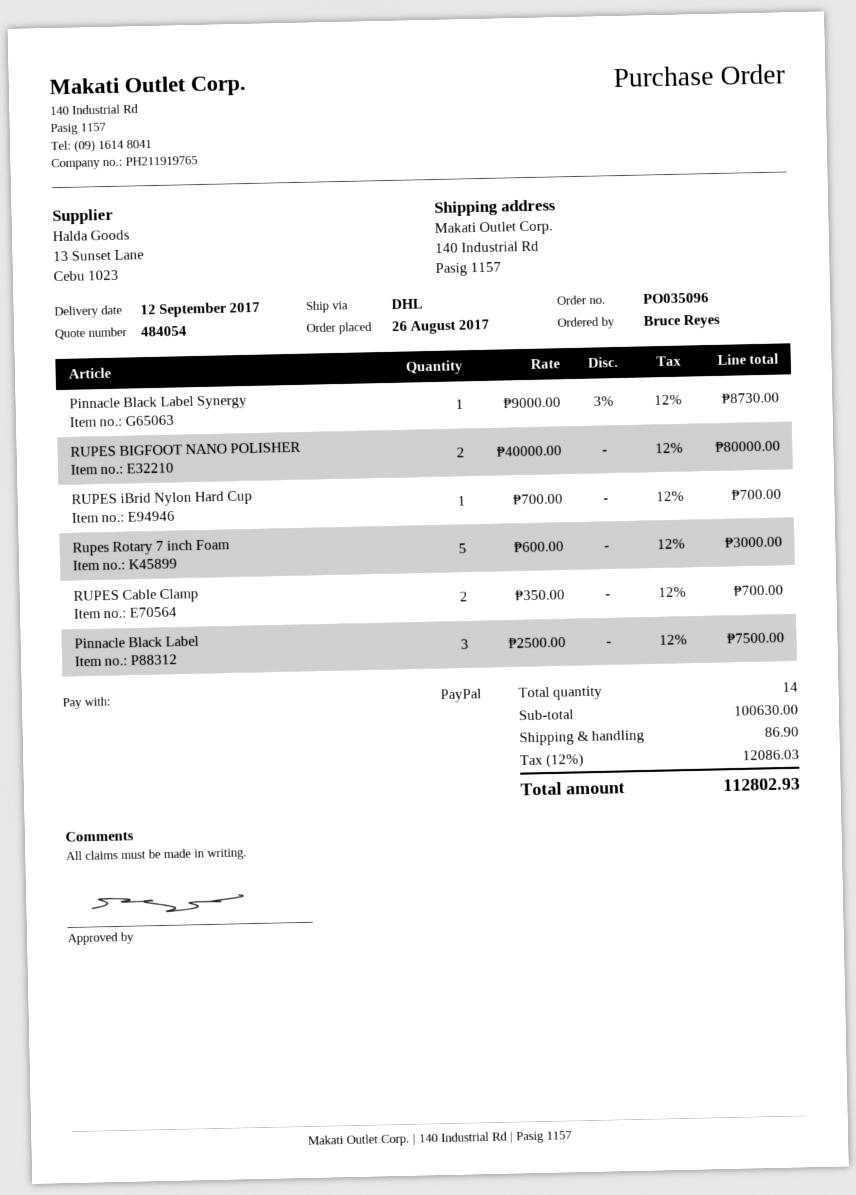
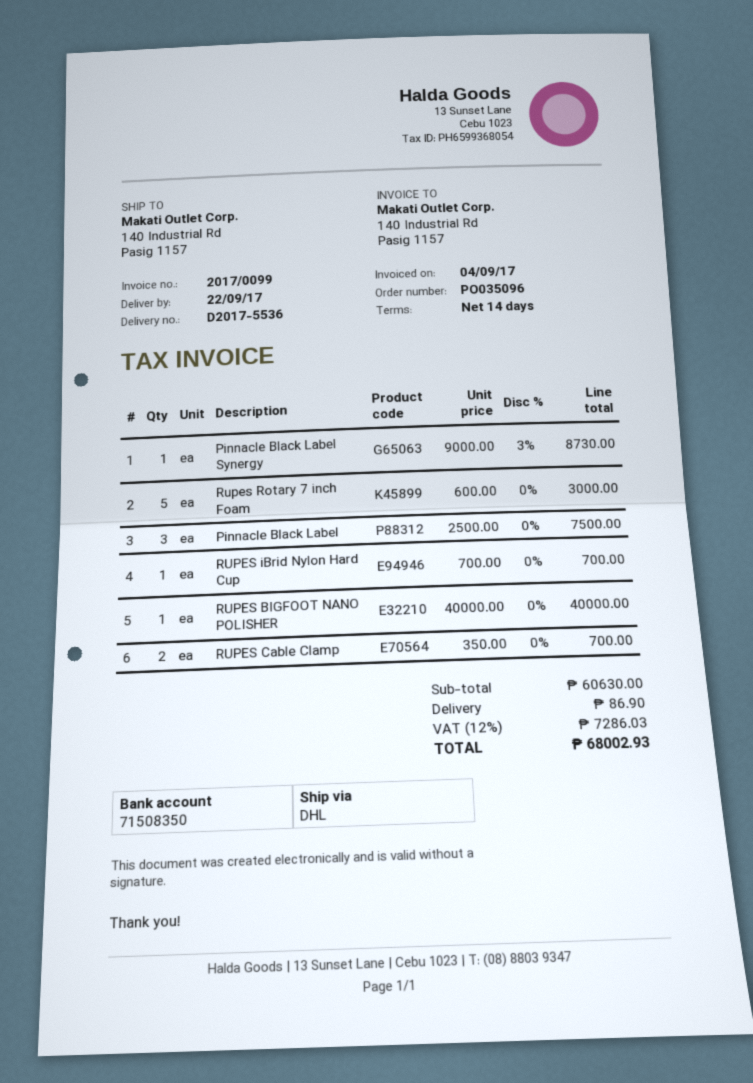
delivery date: 2017-09-12 -> 2017-09-22
RUPES BIGFOOT NANO POLISHER: 2 x 40000.00 = 80000.00 -> 1 x 40000.00 = 40000.00
subtotal: 100630.00 -> 60630.00
tax: 12% = 12086.03 -> 12% = 7286.03
total: 112802.93 -> 68002.93

